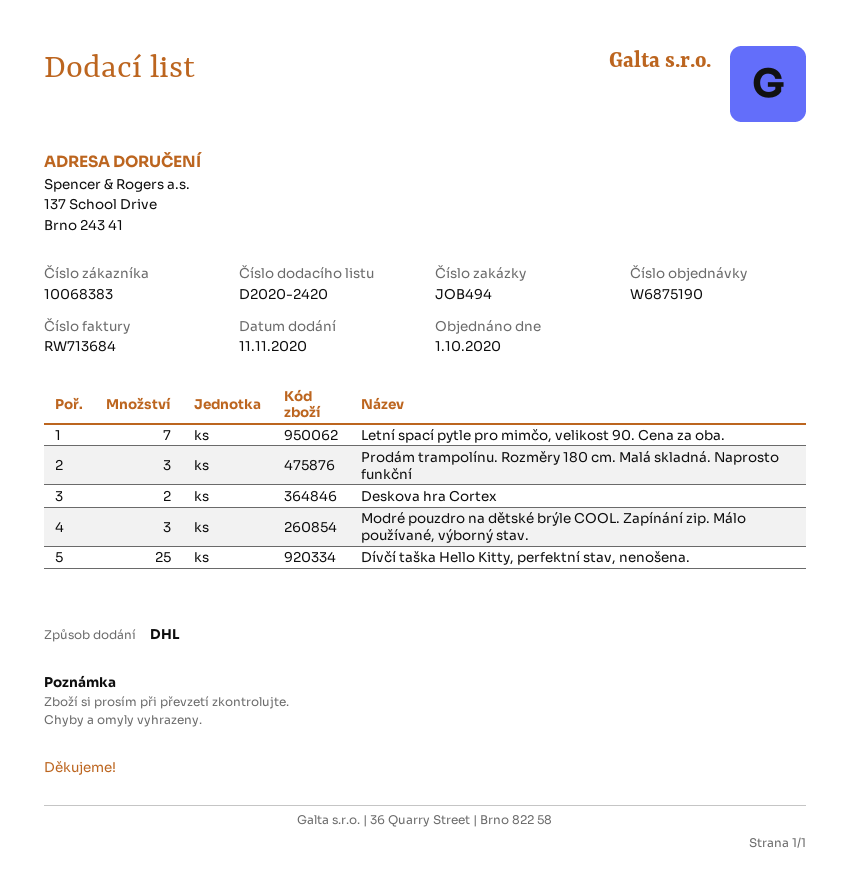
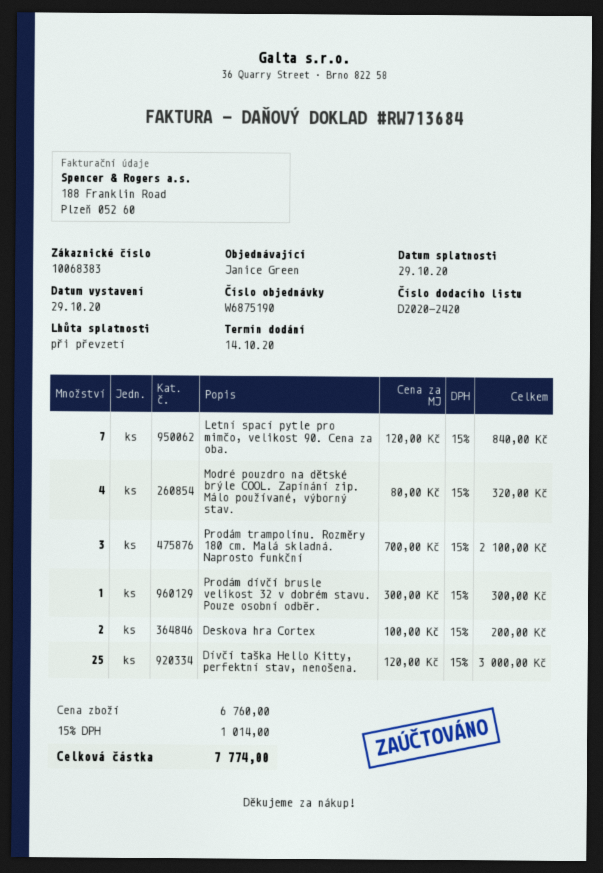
delivery date: 2020-11-11 -> 2020-10-14
Modré pouzdro na dětské brýle COOL. Zapínání zip. Málo používané, výborný stav.: 3 -> 4
Prodám dívčí brusle velikost 32 v dobrém stavu. Pouze osobní odběr.: none -> 1

